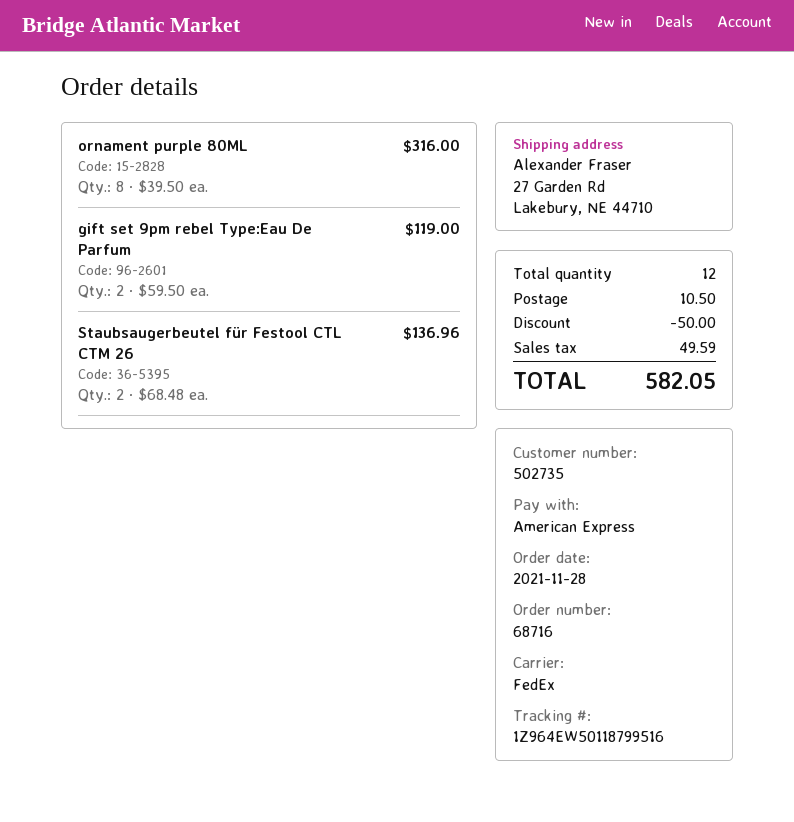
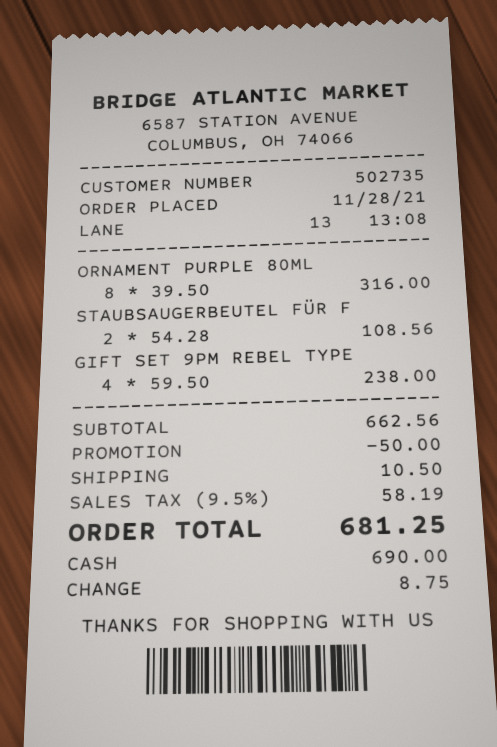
payment method: American Express -> cash
gift set 9pm rebel Type:Eau De Parfum: 2 x 59.50 = 119.00 -> 4 x 59.50 = 238.00
Staubsaugerbeutel für Festool CTL CTM 26: 2 x 68.48 = 136.96 -> 2 x 54.28 = 108.56
tax: 49.59 -> 58.19
total: 582.05 -> 681.25

